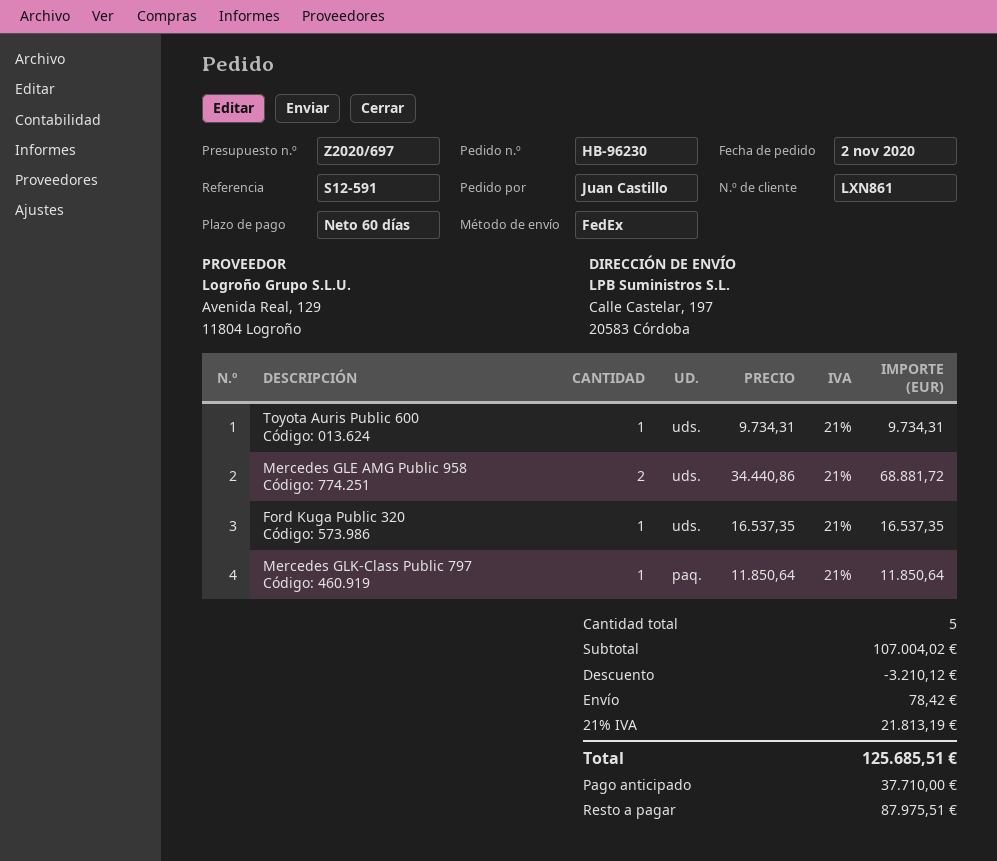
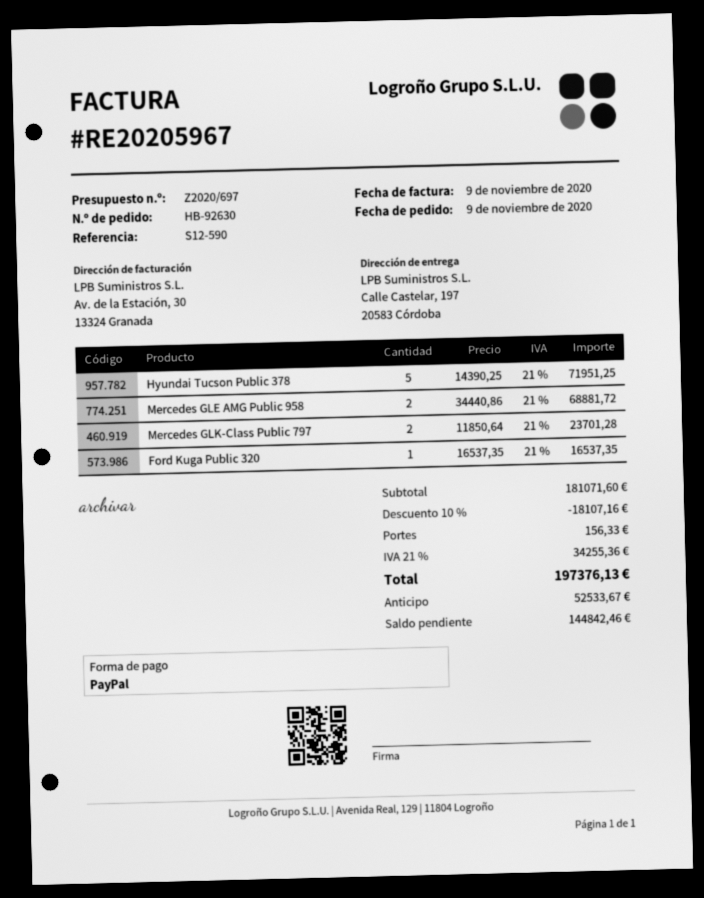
order number: HB-96230 -> HB-92630
order date: 2020-11-02 -> 2020-11-09
reference: S12-591 -> S12-590
Toyota Auris Public 600: 1 x 9734.31 = 9734.31 -> none
Mercedes GLK-Class Public 797: 1 x 11850.64 = 11850.64 -> 2 x 11850.64 = 23701.28
Hyundai Tucson Public 378: none -> 5 x 14390.25 = 71951.25
subtotal: 107004.02 -> 181071.60
discount: 3210.12 -> 18107.16
shipping: 78.42 -> 156.33
tax: 21% = 21813.19 -> 21% = 34255.36
total: 125685.51 -> 197376.13
deposit: 37710.00 -> 52533.67
balance: 87975.51 -> 144842.46

